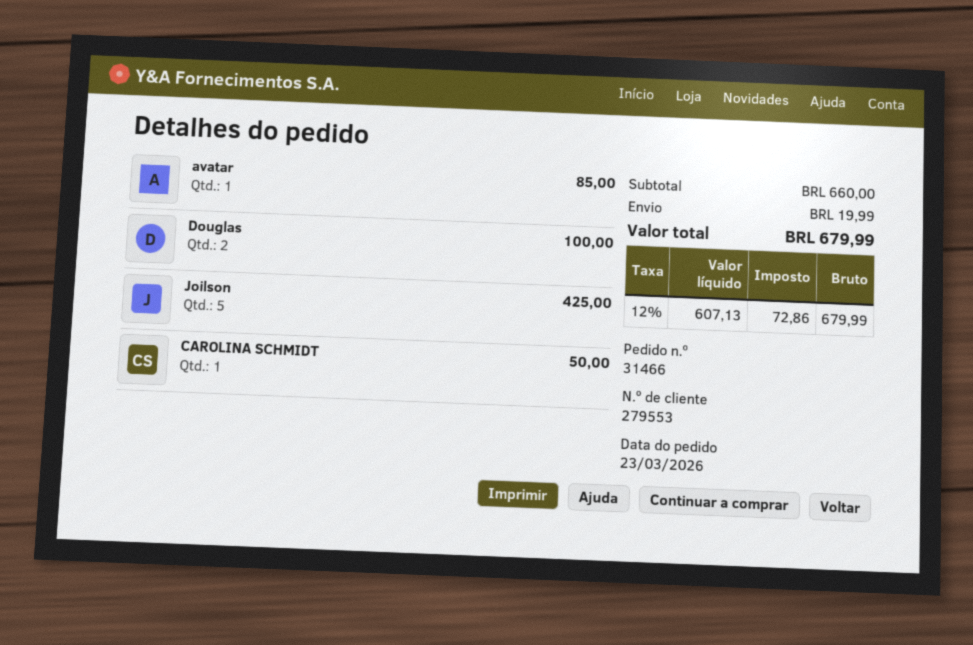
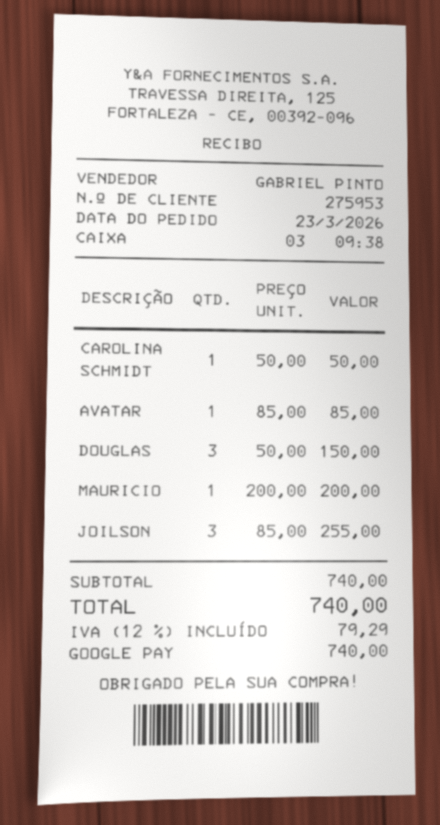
customer number: 279553 -> 275953
Douglas: 2 for 100.00 -> 3 for 150.00
Joilson: 5 for 425.00 -> 3 for 255.00
MAURICIO: none -> 1 for 200.00
subtotal: 660.00 -> 740.00
shipping: 19.99 -> none
tax: 12% = 72.86 -> 12% = 79.29
total: 679.99 -> 740.00

